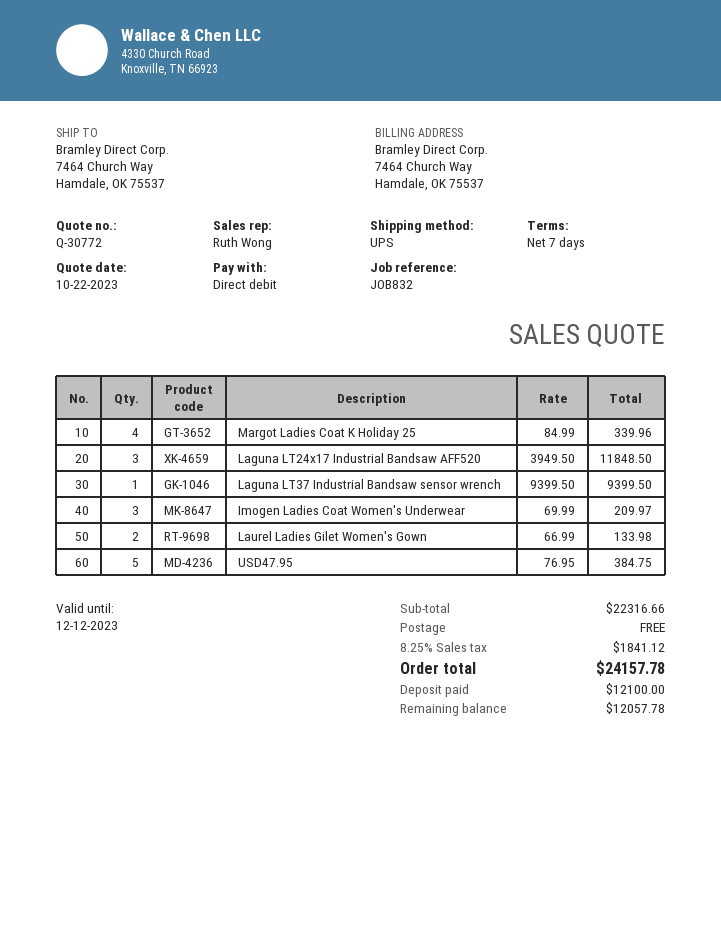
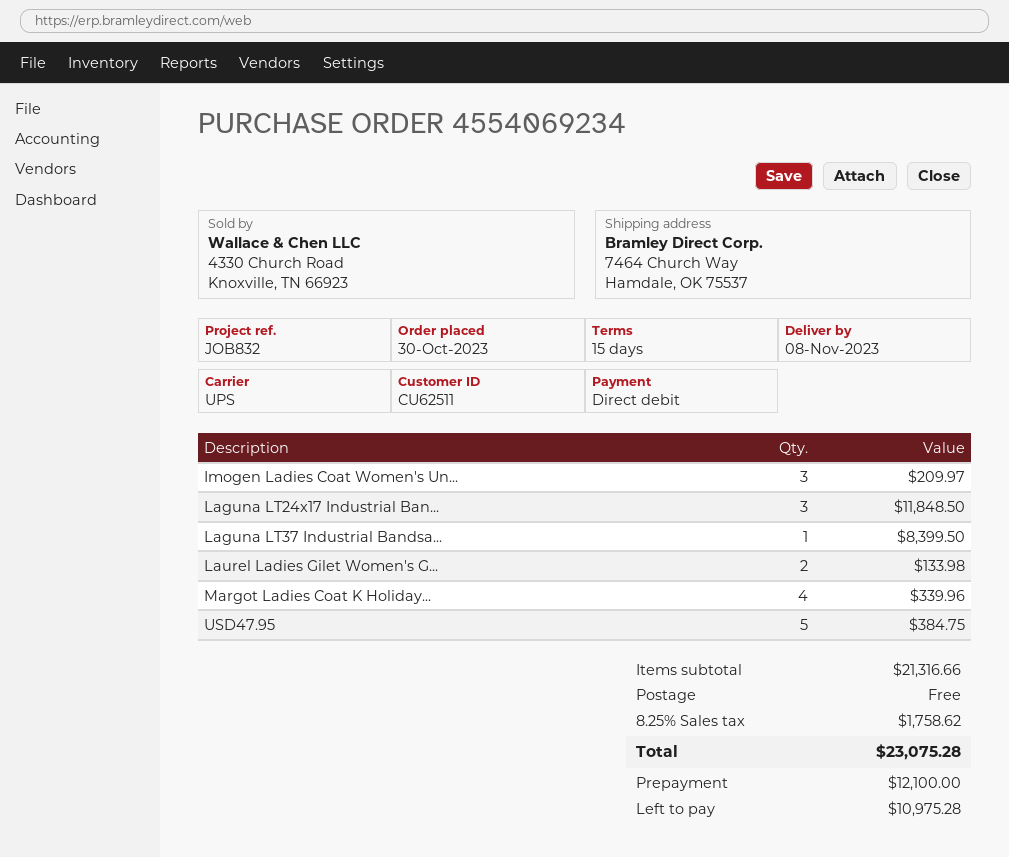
payment terms: 7 days -> 15 days
Laguna LT37 Industrial Bandsaw sensor wrench: 1 for 9399.50 -> 1 for 8399.50
subtotal: 22316.66 -> 21316.66
tax: 8.25% = 1841.12 -> 8.25% = 1758.62
total: 24157.78 -> 23075.28
balance: 12057.78 -> 10975.28

